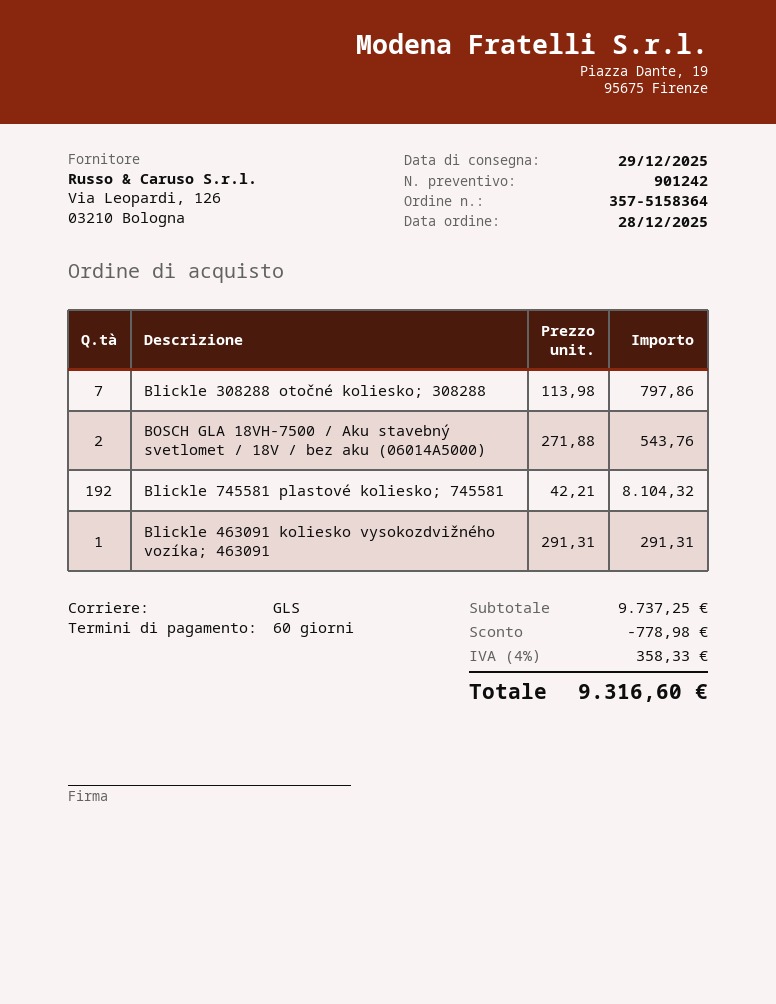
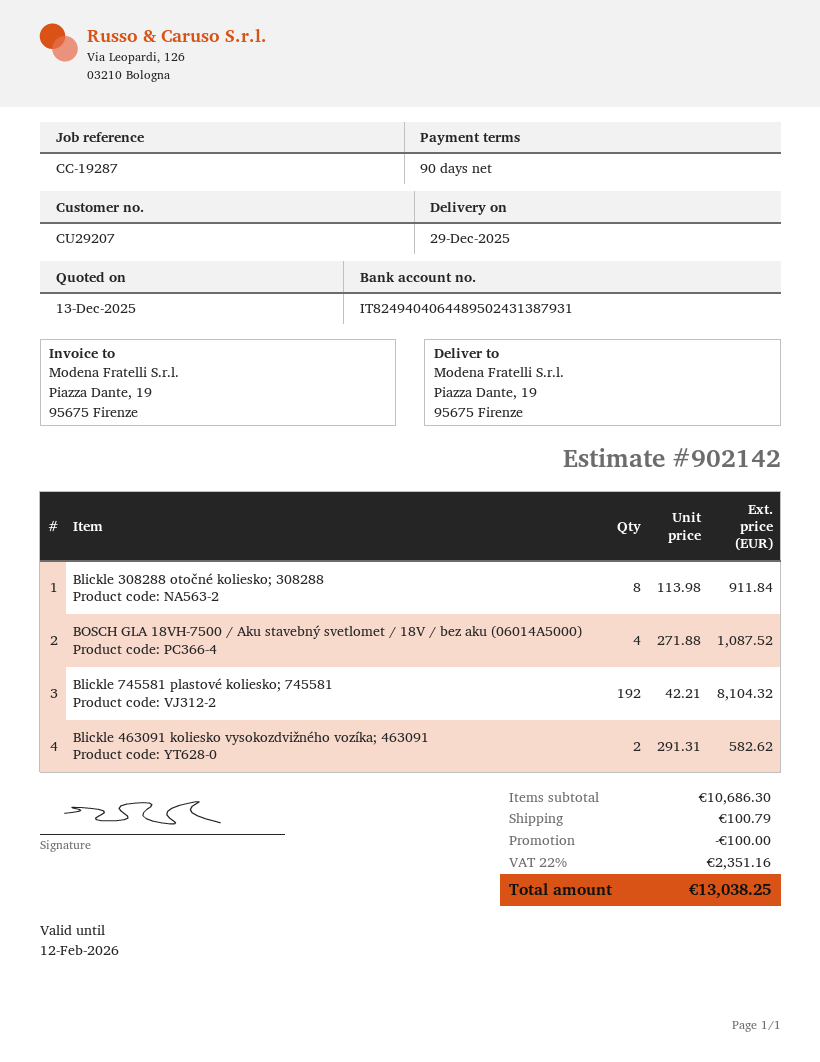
quote number: 901242 -> 902142
payment terms: 60 days -> 90 days
Blickle 308288 otočné koliesko; 308288: 7 x 113.98 = 797.86 -> 8 x 113.98 = 911.84
BOSCH GLA 18VH-7500 / Aku stavebný svetlomet / 18V / bez aku (06014A5000): 2 x 271.88 = 543.76 -> 4 x 271.88 = 1087.52
Blickle 463091 koliesko vysokozdvižného vozíka; 463091: 1 x 291.31 = 291.31 -> 2 x 291.31 = 582.62
subtotal: 9737.25 -> 10686.30
discount: 778.98 -> 100.00
shipping: none -> 100.79
tax: 4% = 358.33 -> 22% = 2351.16
total: 9316.60 -> 13038.25

